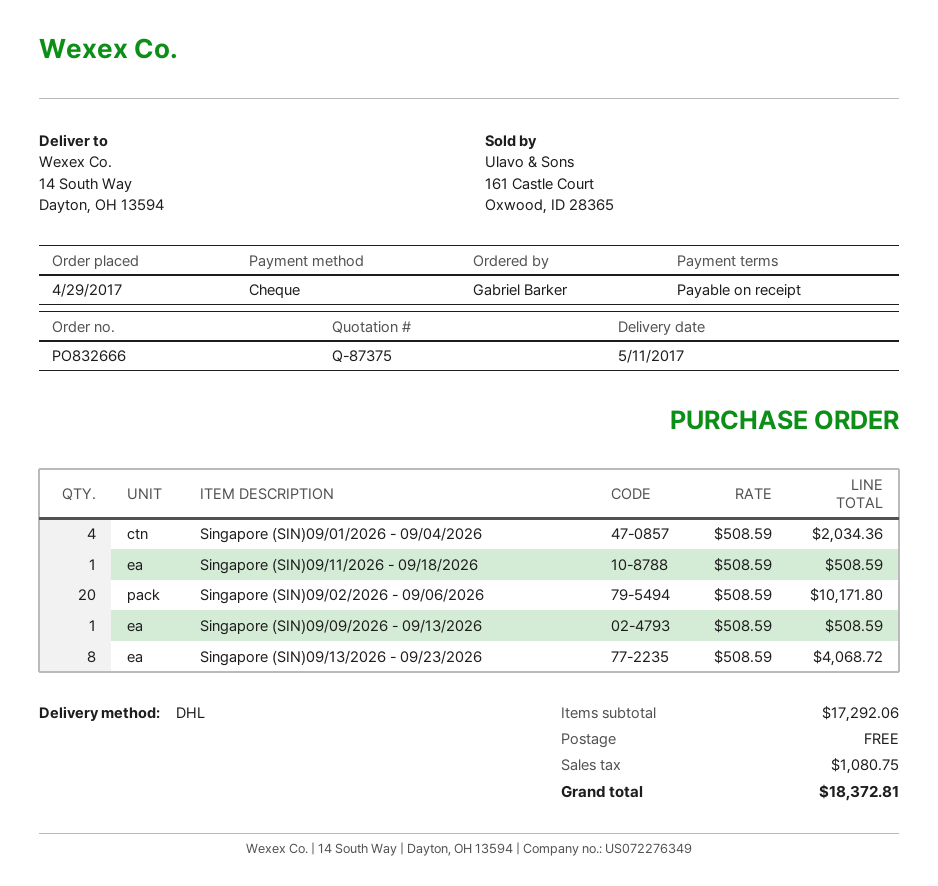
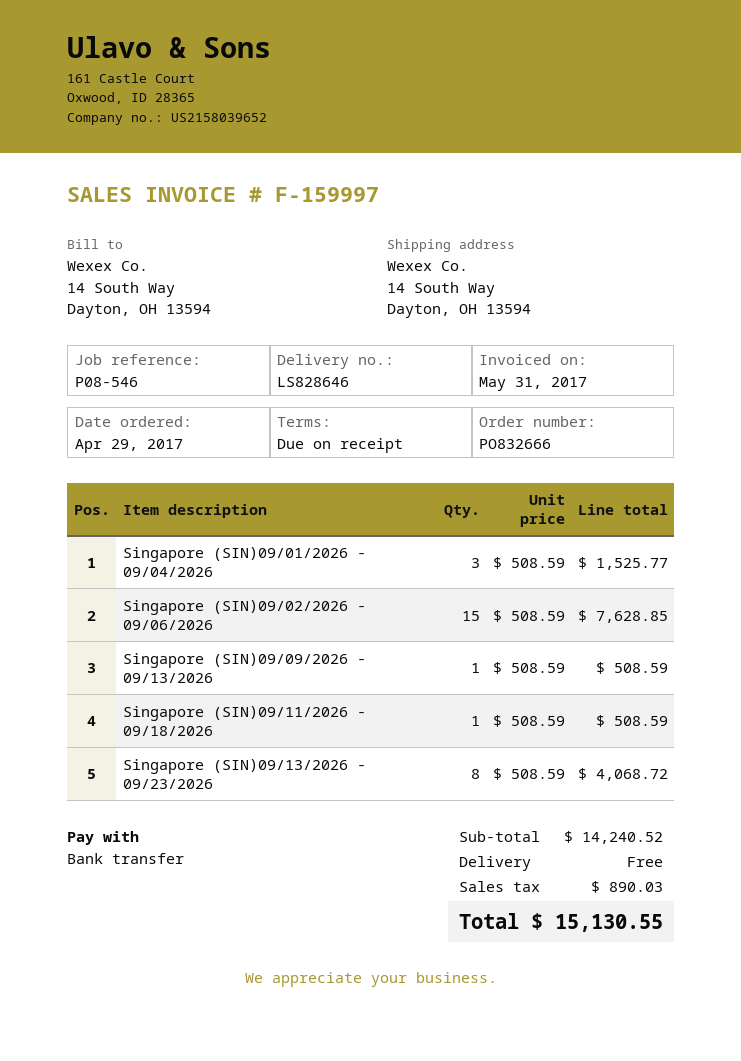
payment method: cheque -> bank transfer
Singapore (SIN)09/01/2026 - 09/04/2026: 4 x 508.59 = 2034.36 -> 3 x 508.59 = 1525.77
Singapore (SIN)09/02/2026 - 09/06/2026: 20 x 508.59 = 10171.80 -> 15 x 508.59 = 7628.85
subtotal: 17292.06 -> 14240.52
tax: 1080.75 -> 890.03
total: 18372.81 -> 15130.55

